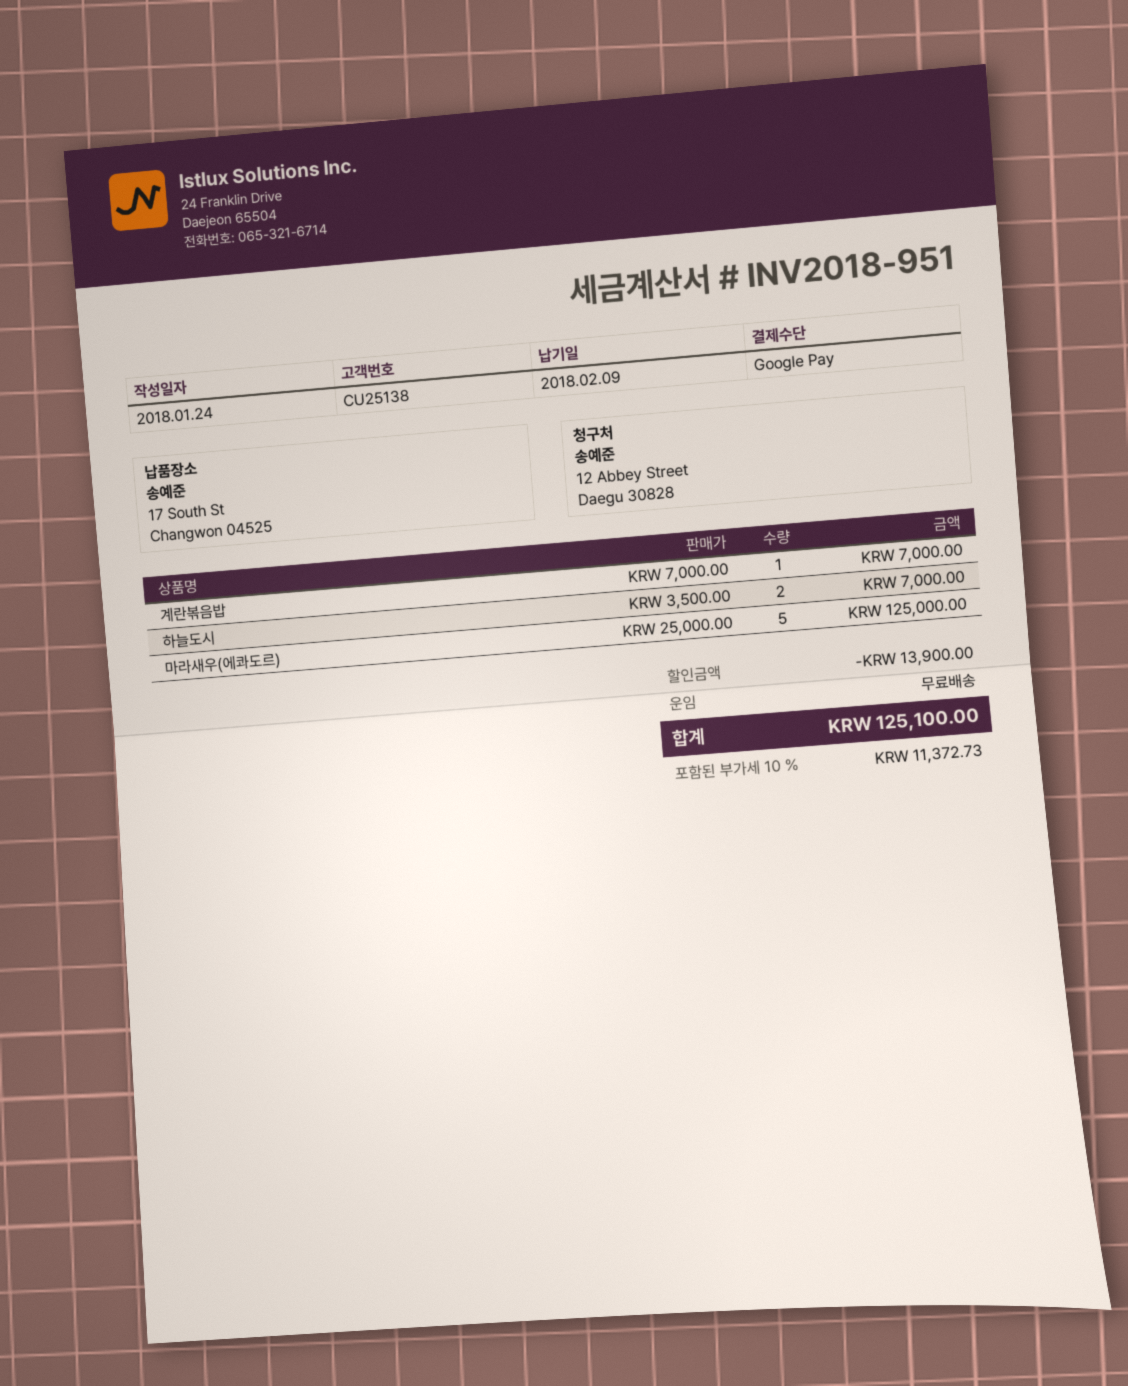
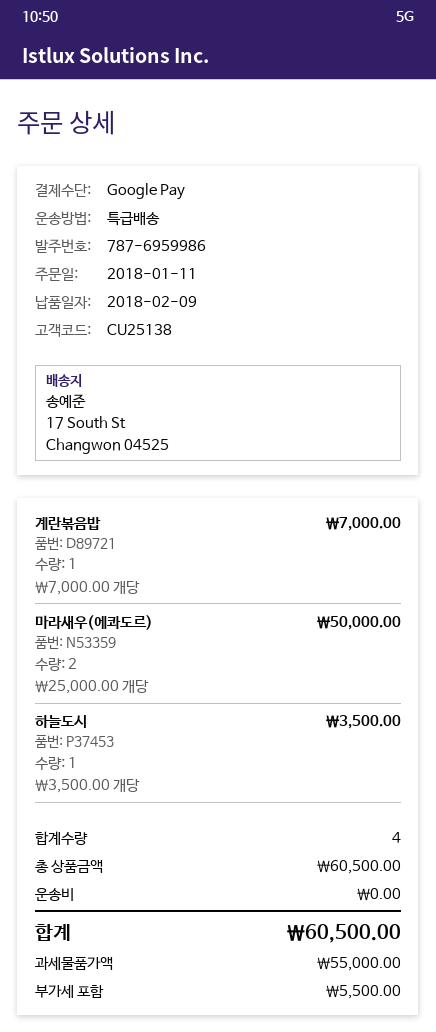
하늘도시: 2 x 3500.00 = 7000.00 -> 1 x 3500.00 = 3500.00
마라새우(에콰도르): 5 x 25000.00 = 125000.00 -> 2 x 25000.00 = 50000.00
discount: 13900.00 -> none
tax: 11372.73 -> 5500.00
total: 125100.00 -> 60500.00

